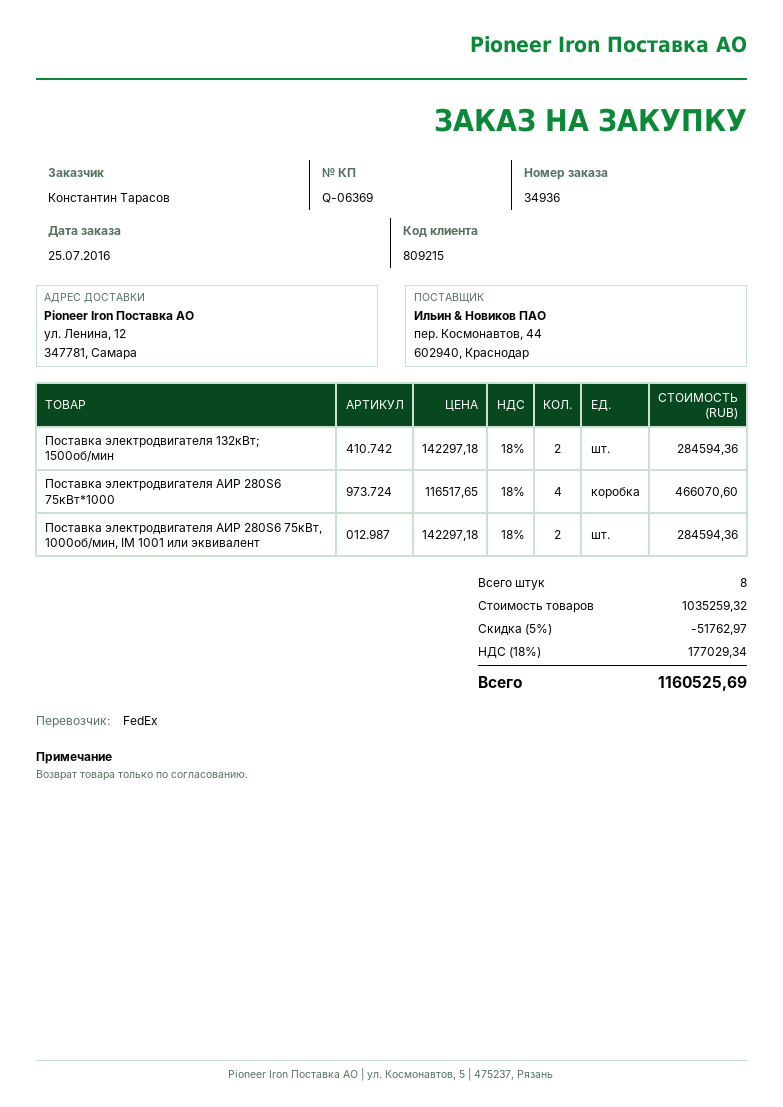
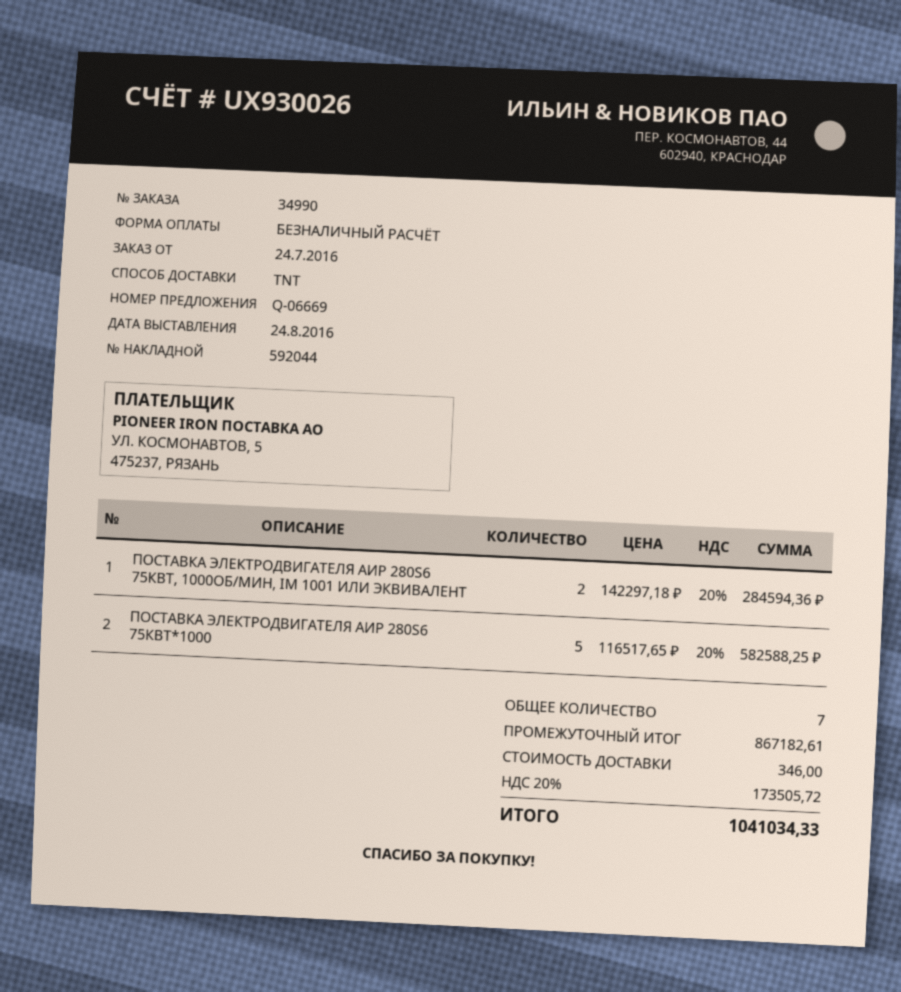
quote number: Q-06369 -> Q-06669
order number: 34936 -> 34990
order date: 2016-07-25 -> 2016-07-24
shipping method: FedEx -> TNT
Поставка электродвигателя 132кВт; 1500об/мин: 2 x 142297.18 = 284594.36 -> none
Поставка электродвигателя АИР 280S6 75кВт*1000: 4 x 116517.65 = 466070.60 -> 5 x 116517.65 = 582588.25
total quantity: 8 -> 7
subtotal: 1035259.32 -> 867182.61
discount: 5% = 51762.97 -> none
shipping: none -> 346.00
tax: 18% = 177029.34 -> 20% = 173505.72
total: 1160525.69 -> 1041034.33

